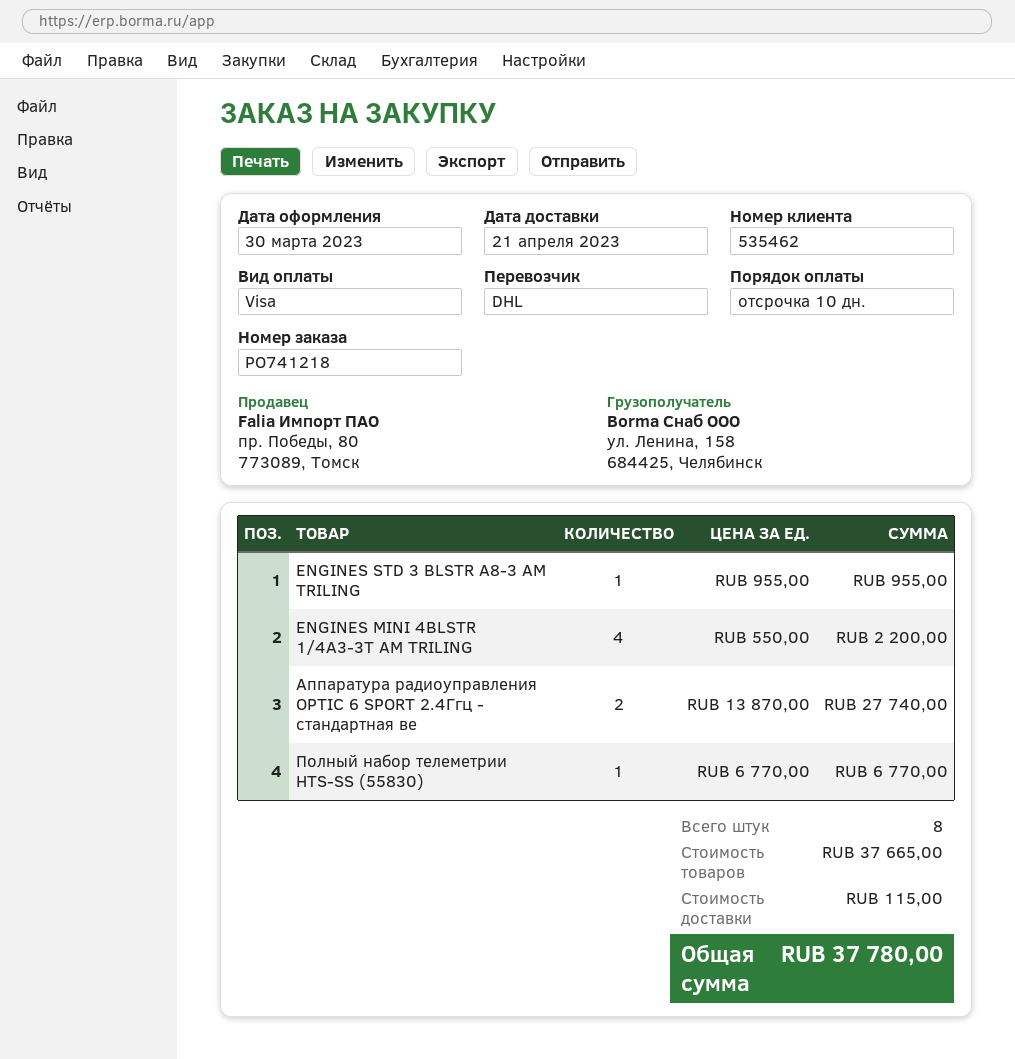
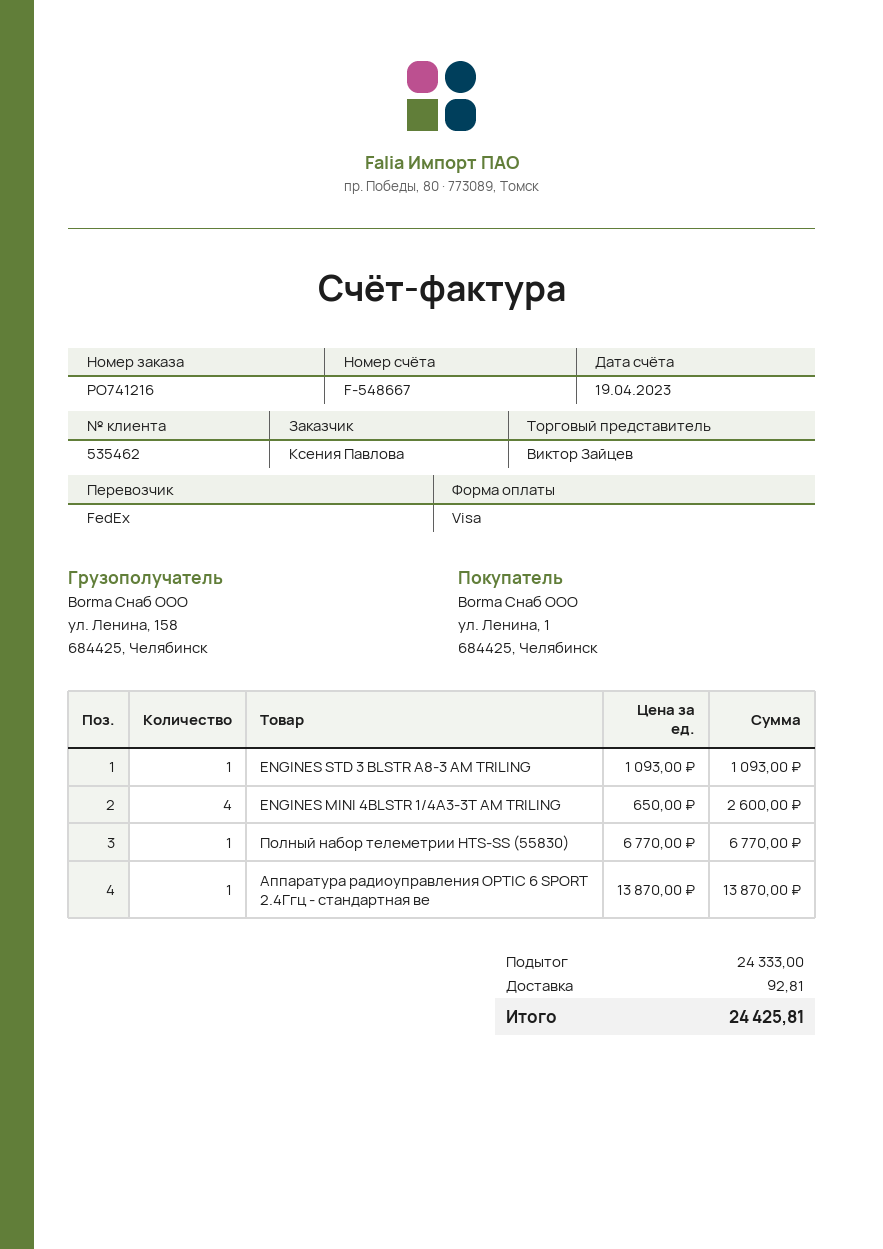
order number: PO741218 -> PO741216
shipping method: DHL -> FedEx
ENGINES STD 3 BLSTR A8-3 AM TRILING: 1 x 955.00 = 955.00 -> 1 x 1093.00 = 1093.00
ENGINES MINI 4BLSTR 1/4A3-3T AM TRILING: 4 x 550.00 = 2200.00 -> 4 x 650.00 = 2600.00
Аппаратура радиоуправления OPTIC 6 SPORT 2.4Ггц - стандартная ве: 2 x 13870.00 = 27740.00 -> 1 x 13870.00 = 13870.00
subtotal: 37665.00 -> 24333.00
shipping: 115.00 -> 92.81
total: 37780.00 -> 24425.81

